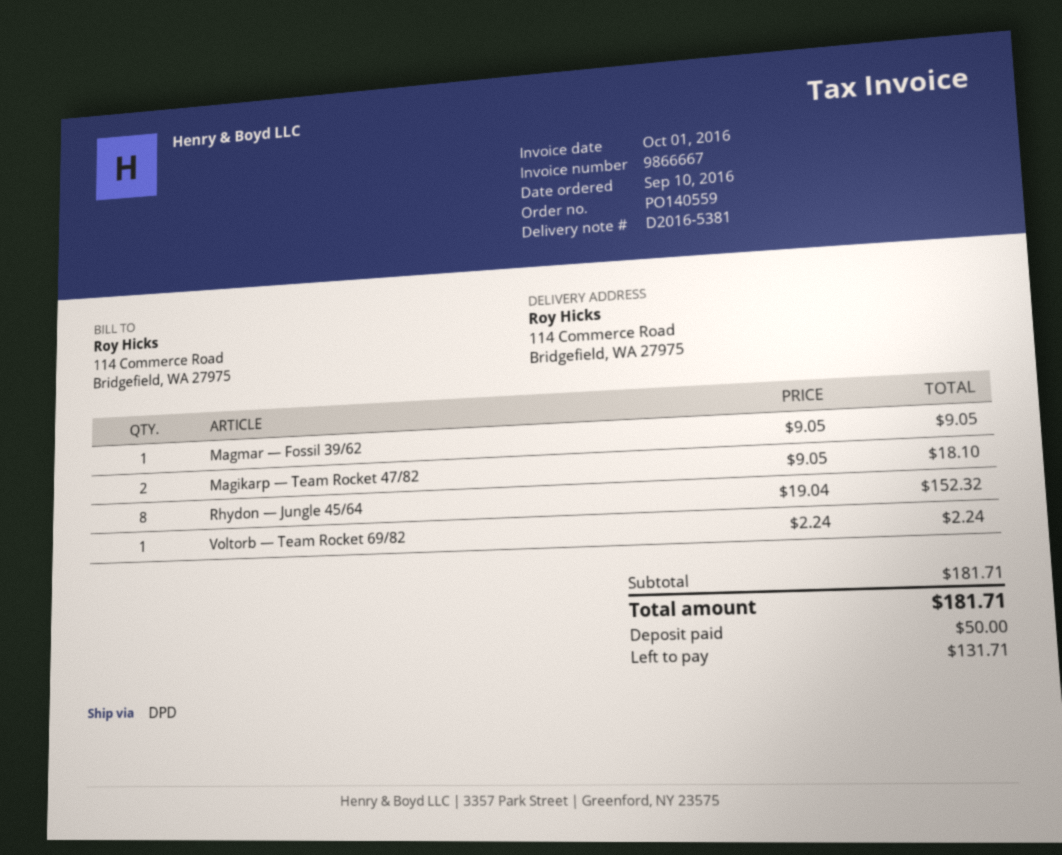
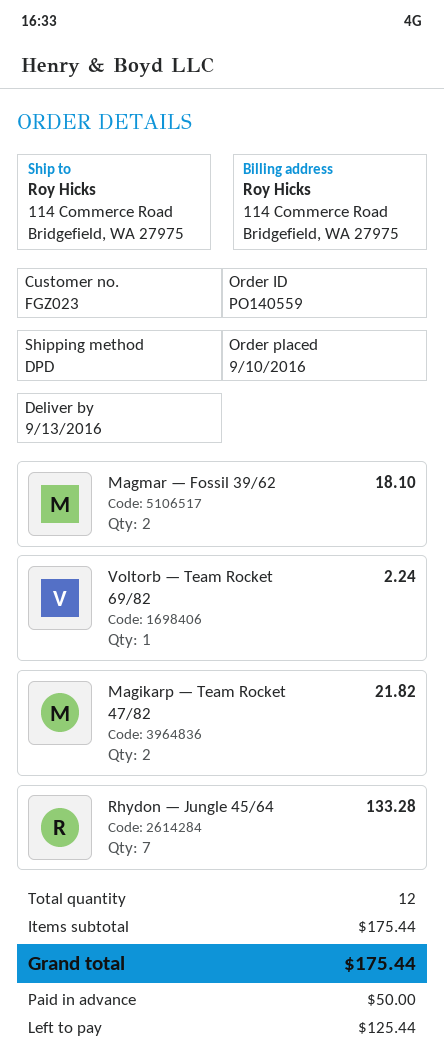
Magmar — Fossil 39/62: 1 for 9.05 -> 2 for 18.10
Magikarp — Team Rocket 47/82: 2 for 18.10 -> 2 for 21.82
Rhydon — Jungle 45/64: 8 for 152.32 -> 7 for 133.28
subtotal: 181.71 -> 175.44
total: 181.71 -> 175.44
balance: 131.71 -> 125.44

